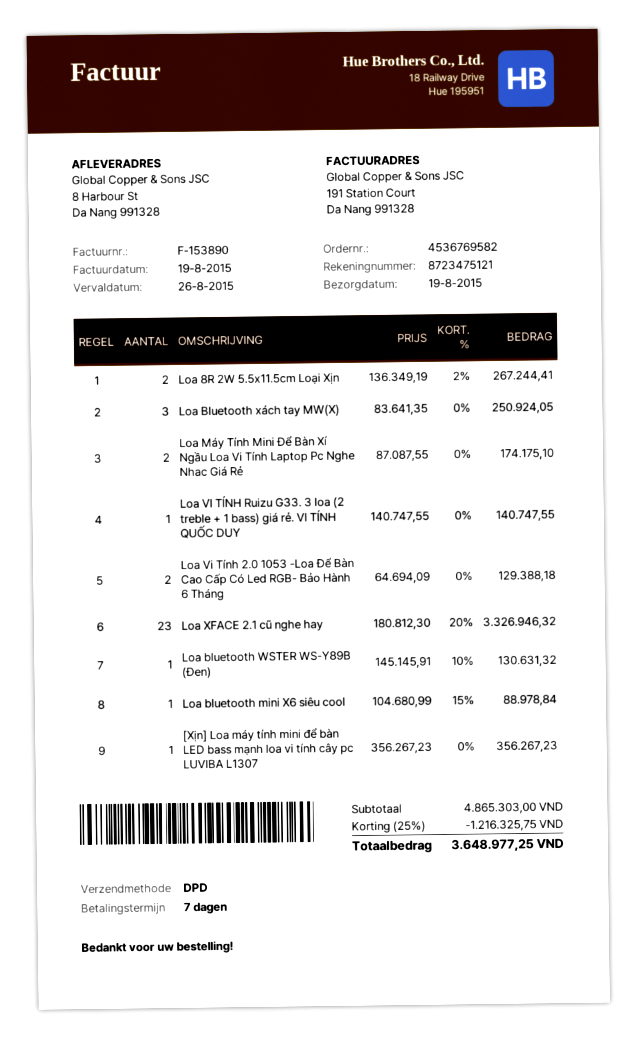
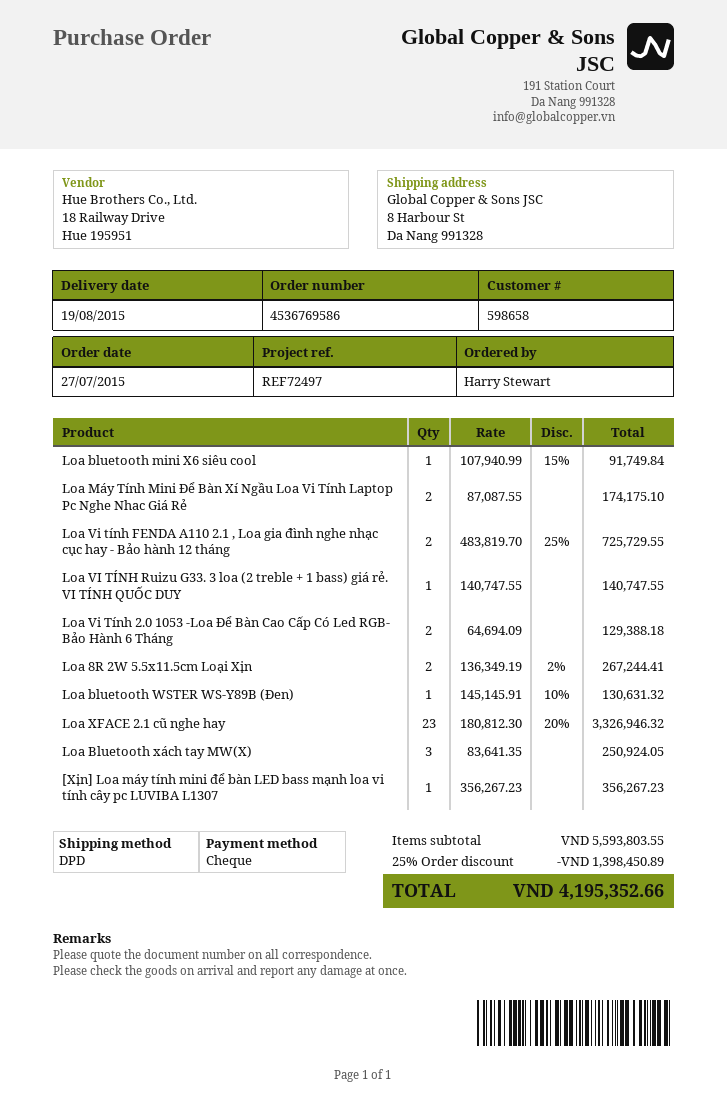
order number: 4536769582 -> 4536769586
Loa bluetooth mini X6 siêu cool: 1 x 104680.99 - 15% = 88978.84 -> 1 x 107940.99 - 15% = 91749.84
Loa Vi tính FENDA A110 2.1 , Loa gia đình nghe nhạc cục hay - Bảo hành 12 tháng: none -> 2 x 483819.70 - 25% = 725729.55
subtotal: 4865303.00 -> 5593803.55
discount: 25% = 1216325.75 -> 25% = 1398450.89
total: 3648977.25 -> 4195352.66

